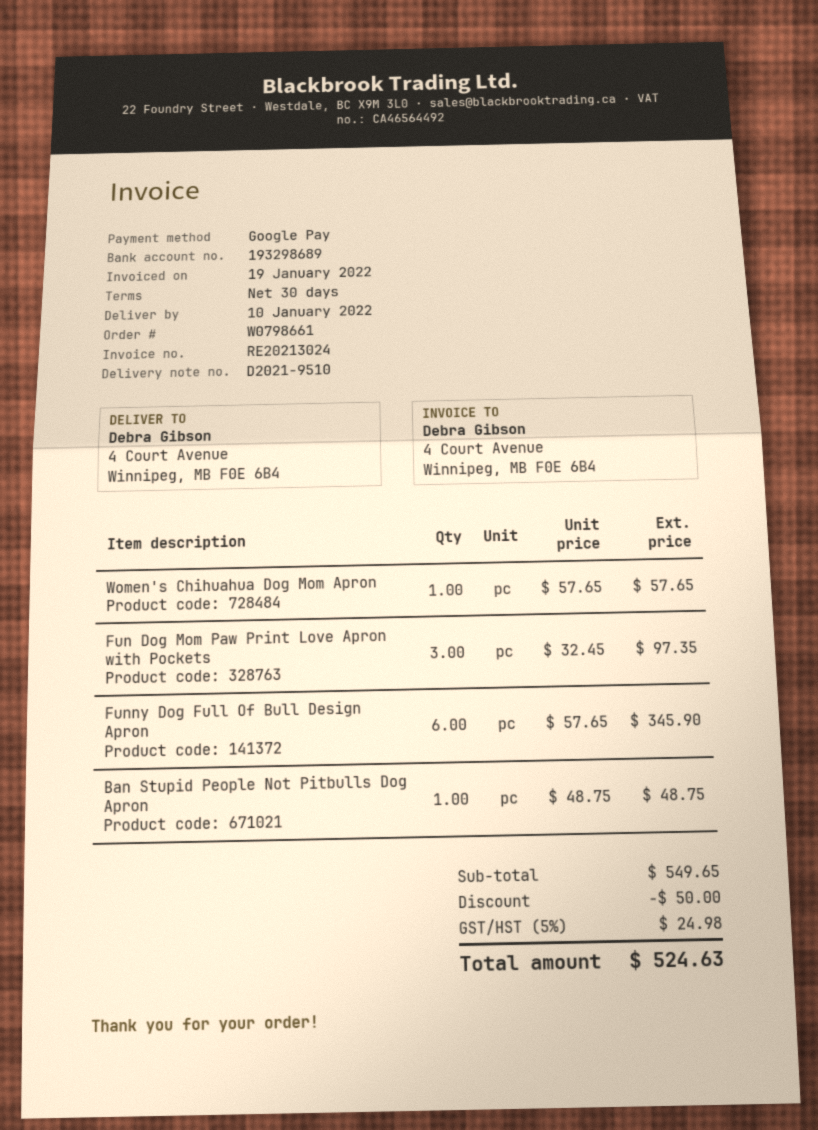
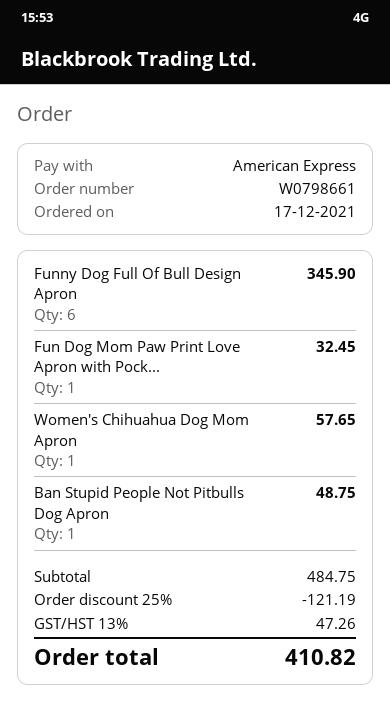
payment method: Google Pay -> American Express
Fun Dog Mom Paw Print Love Apron with Pockets: 3 for 97.35 -> 1 for 32.45
subtotal: 549.65 -> 484.75
discount: 50.00 -> 121.19
tax: 5% = 24.98 -> 13% = 47.26
total: 524.63 -> 410.82

